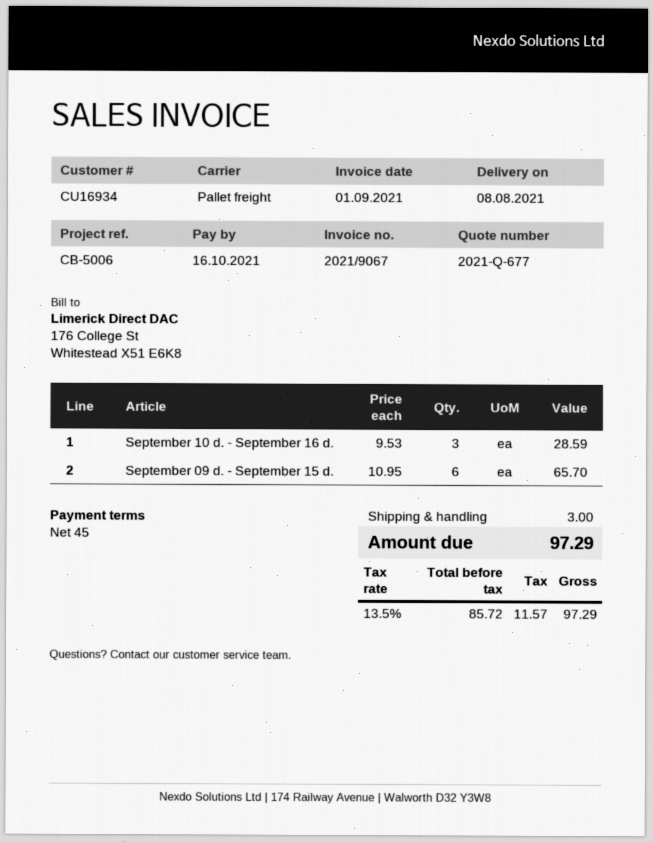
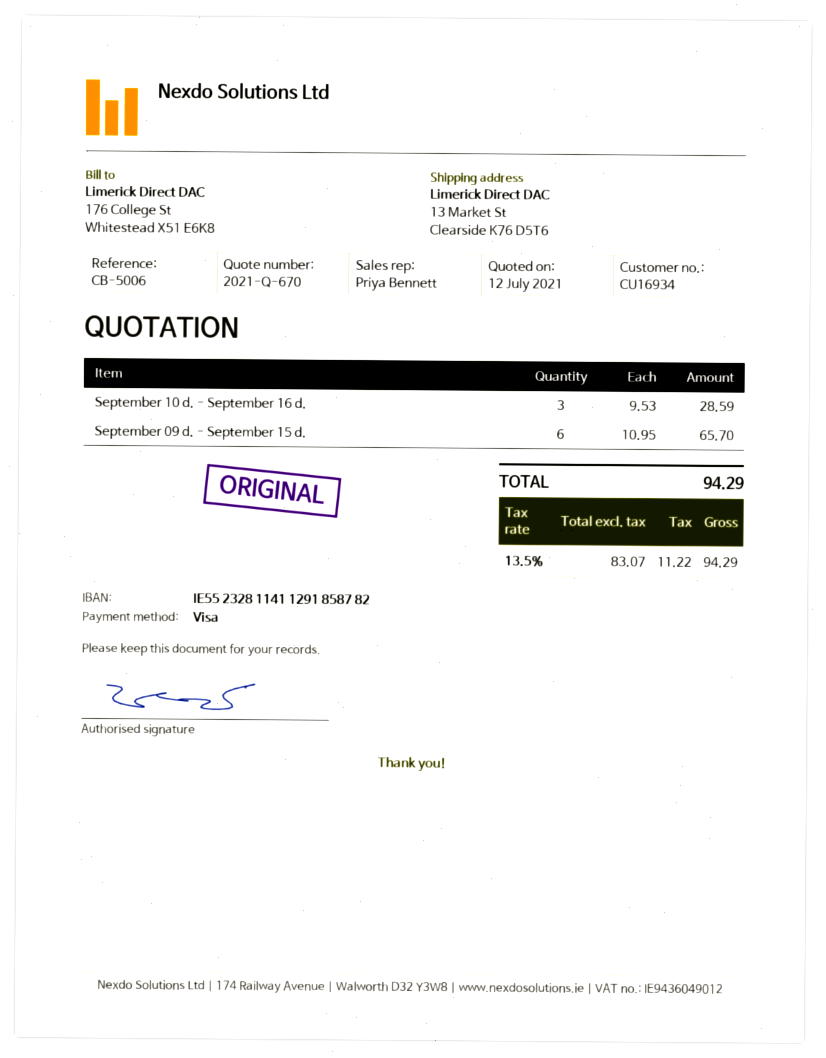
quote number: 2021-Q-677 -> 2021-Q-670
shipping: 3.00 -> none
net: 85.72 -> 83.07
tax: 13.5% = 11.57 -> 13.5% = 11.22
total: 97.29 -> 94.29

